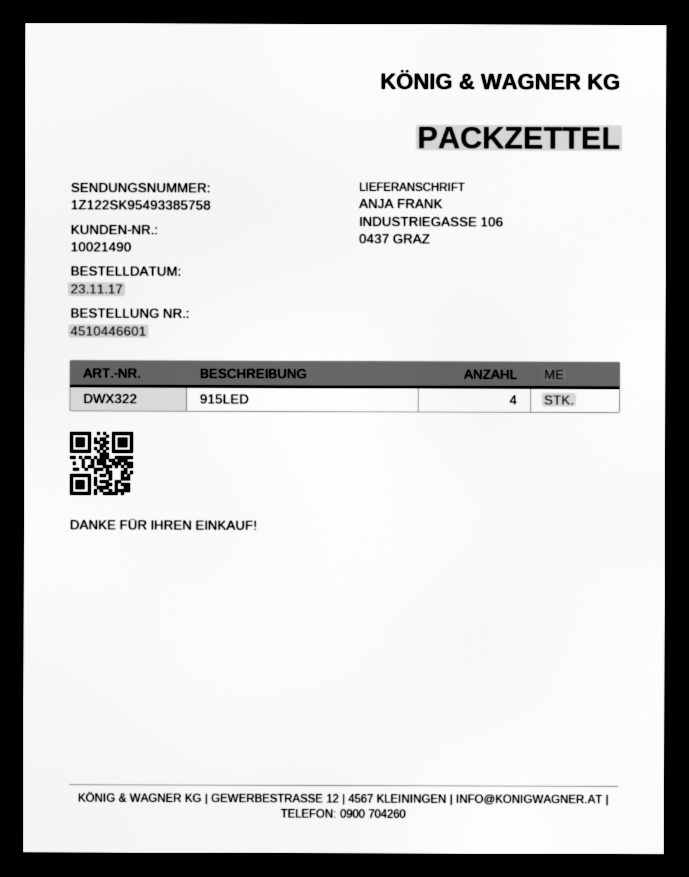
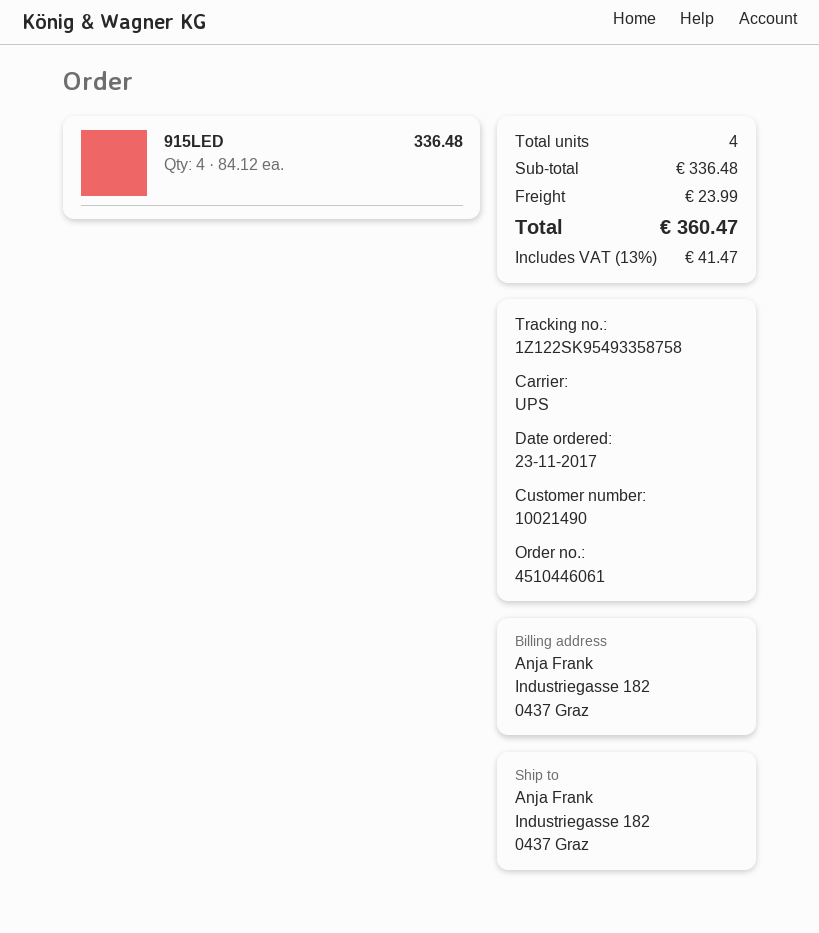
order number: 4510446601 -> 4510446061
tracking number: 1Z122SK95493385758 -> 1Z122SK95493358758
ship to: INDUSTRIEGASSE 106, 0437 GRAZ -> Industriegasse 182, 0437 Graz

